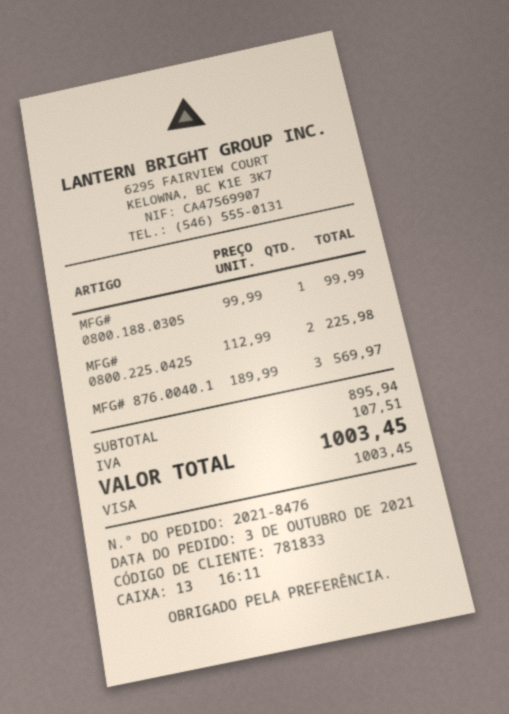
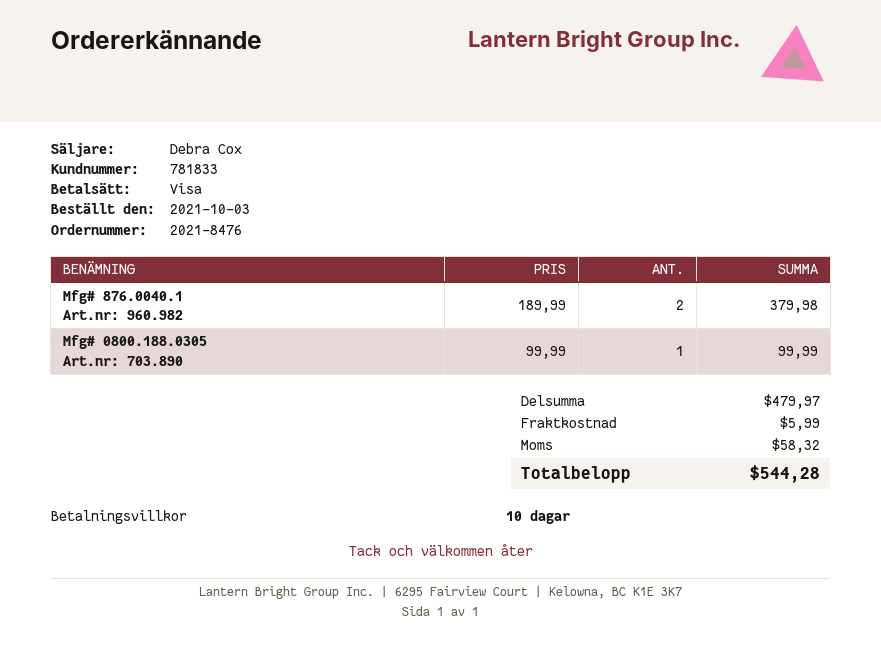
MFG# 0800.225.0425: 2 x 112.99 = 225.98 -> none
MFG# 876.0040.1: 3 x 189.99 = 569.97 -> 2 x 189.99 = 379.98
subtotal: 895.94 -> 479.97
shipping: none -> 5.99
tax: 107.51 -> 58.32
total: 1003.45 -> 544.28

